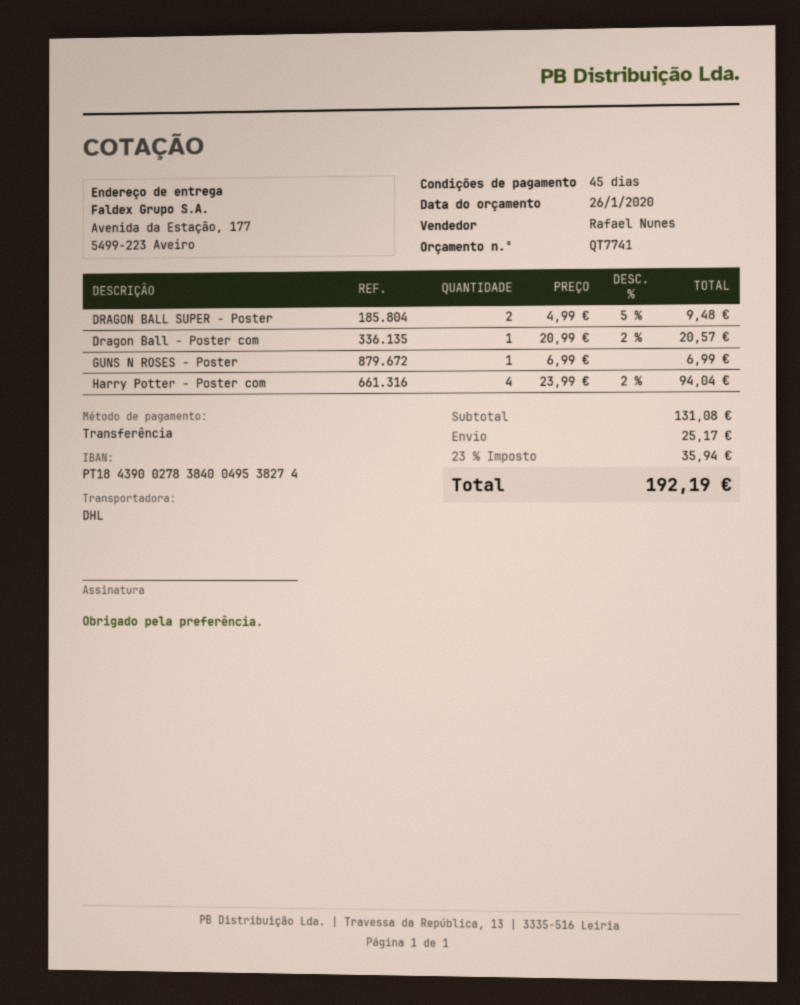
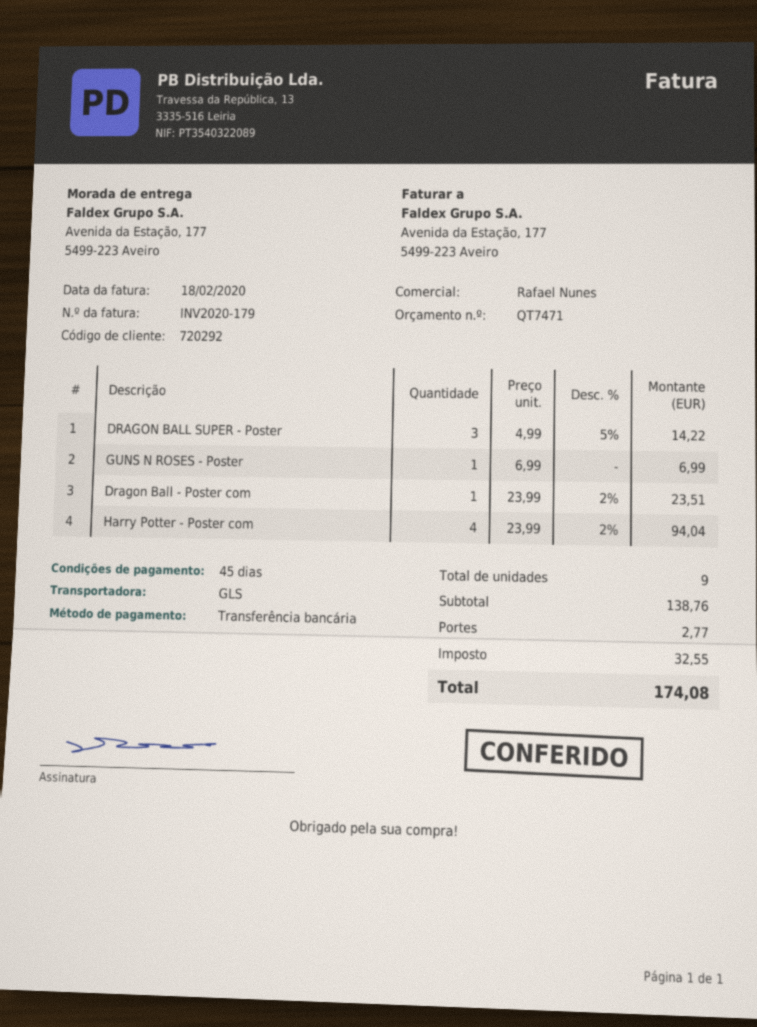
quote number: QT7741 -> QT7471
shipping method: DHL -> GLS
DRAGON BALL SUPER - Poster: 2 x 4.99 - 5% = 9.48 -> 3 x 4.99 - 5% = 14.22
Dragon Ball - Poster com: 1 x 20.99 - 2% = 20.57 -> 1 x 23.99 - 2% = 23.51
subtotal: 131.08 -> 138.76
shipping: 25.17 -> 2.77
tax: 35.94 -> 32.55
total: 192.19 -> 174.08

